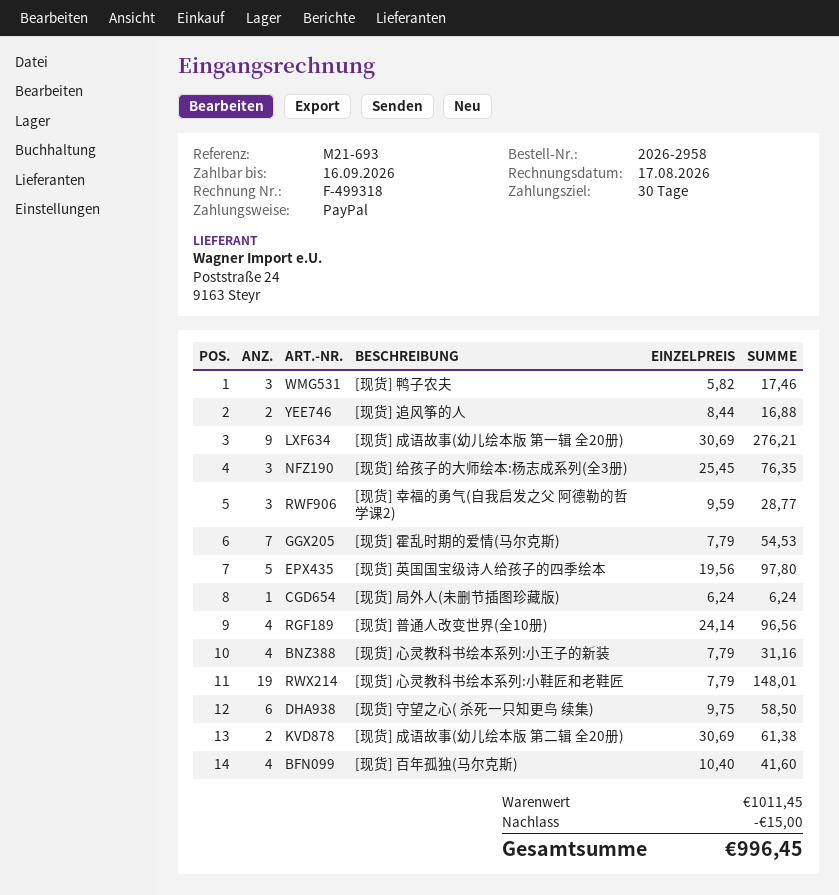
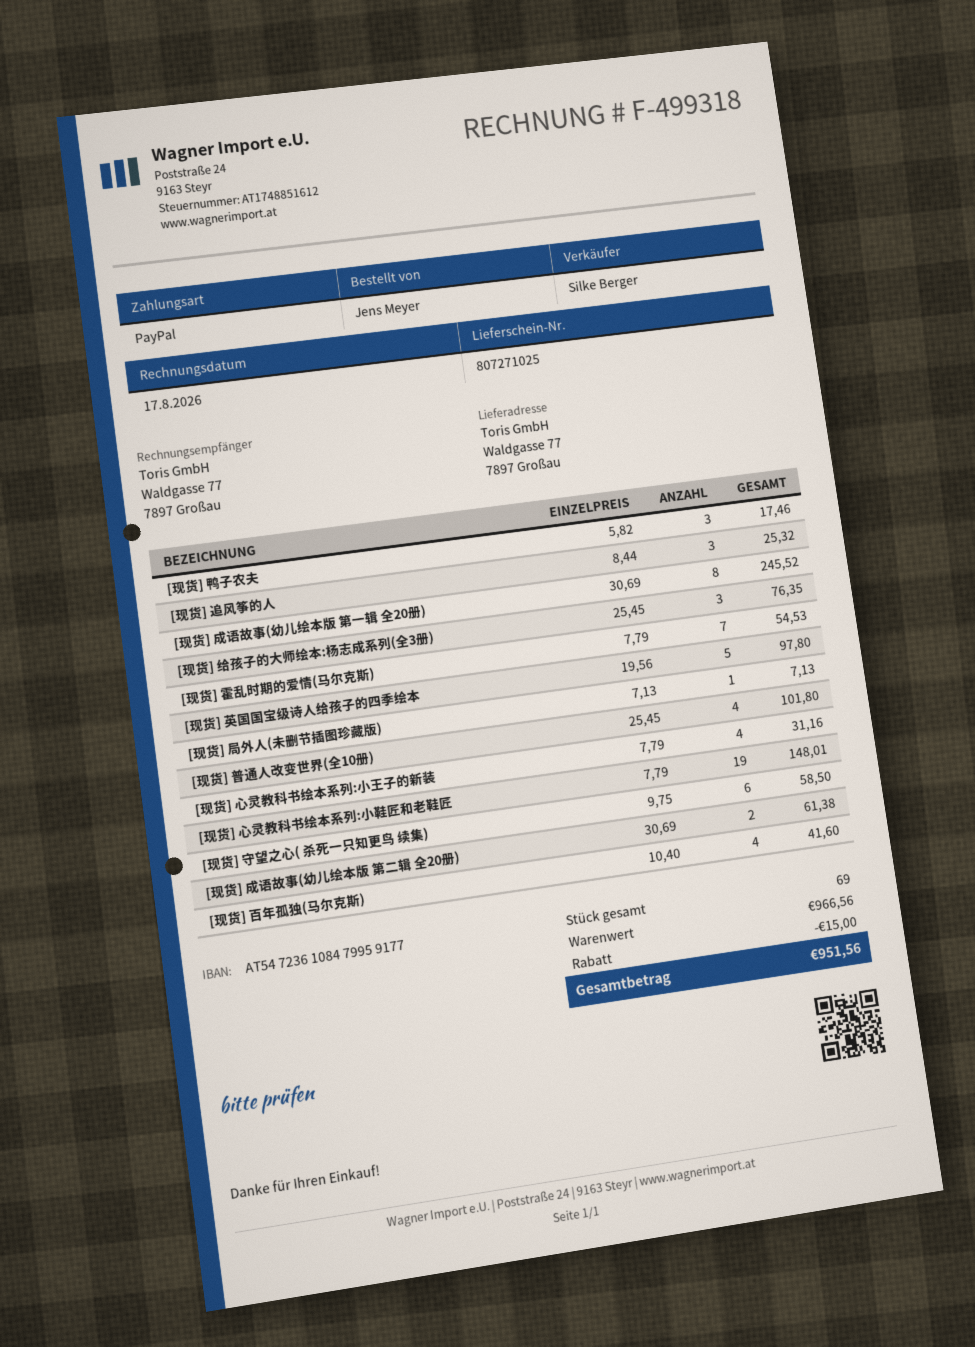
[现货] 追风筝的人: 2 x 8.44 = 16.88 -> 3 x 8.44 = 25.32
[现货] 成语故事(幼儿绘本版 第一辑 全20册): 9 x 30.69 = 276.21 -> 8 x 30.69 = 245.52
[现货] 幸福的勇气(自我启发之父 阿德勒的哲学课2): 3 x 9.59 = 28.77 -> none
[现货] 局外人(未删节插图珍藏版): 1 x 6.24 = 6.24 -> 1 x 7.13 = 7.13
[现货] 普通人改变世界(全10册): 4 x 24.14 = 96.56 -> 4 x 25.45 = 101.80
subtotal: 1011.45 -> 966.56
total: 996.45 -> 951.56

